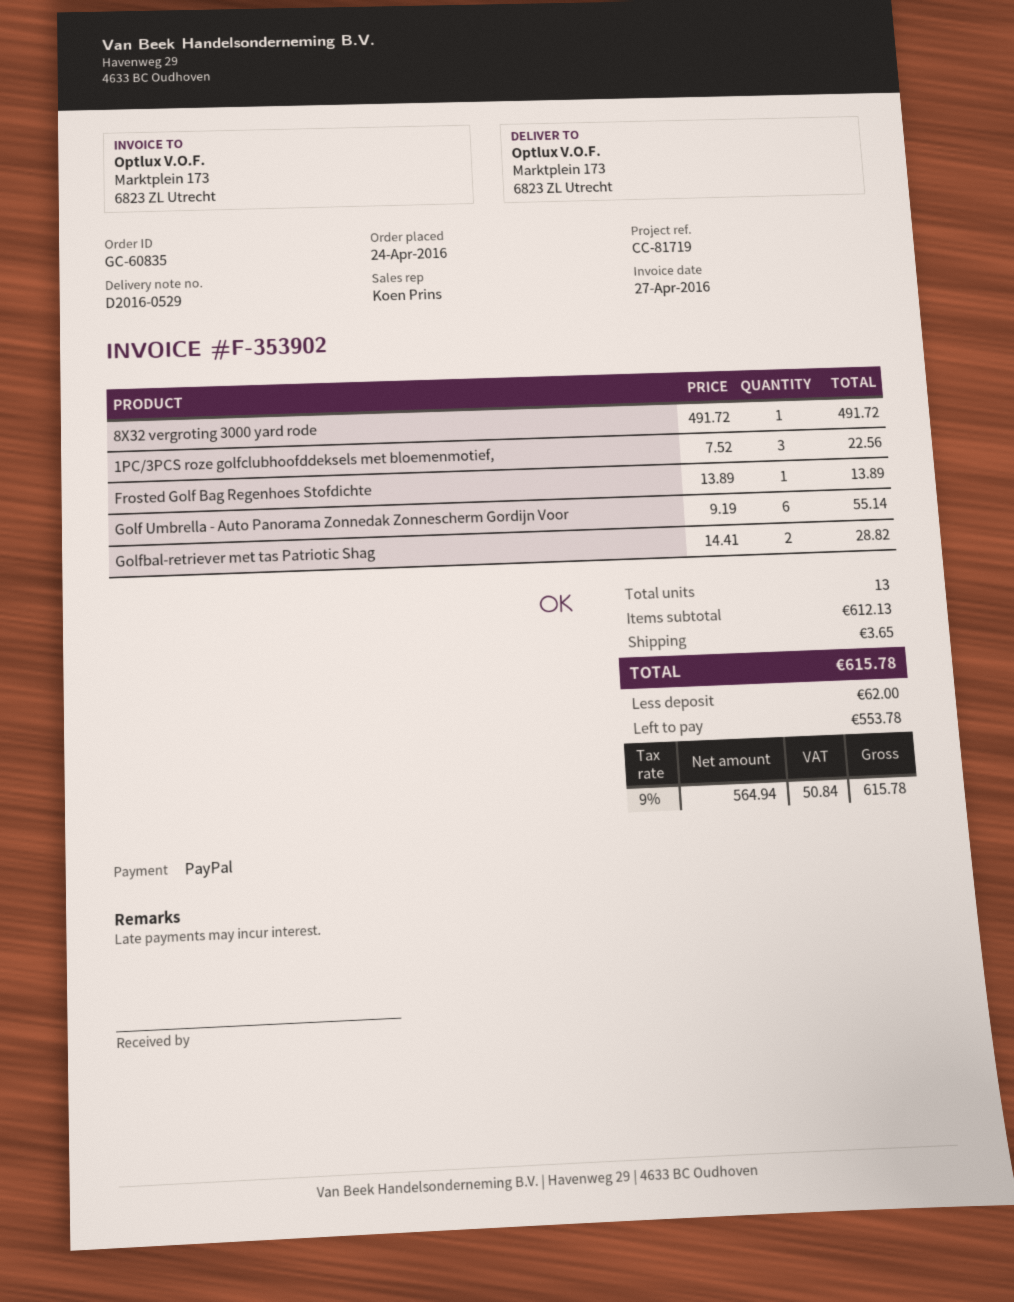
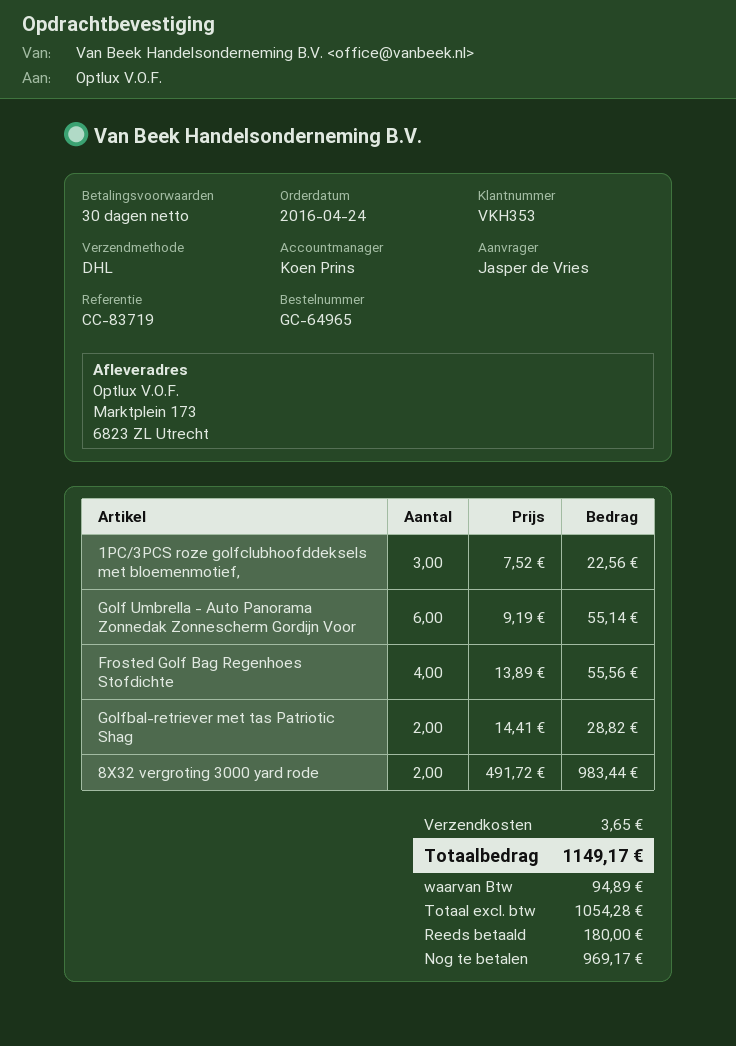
order number: GC-60835 -> GC-64965
reference: CC-81719 -> CC-83719
8X32 vergroting 3000 yard rode: 1 x 491.72 = 491.72 -> 2 x 491.72 = 983.44
Frosted Golf Bag Regenhoes Stofdichte: 1 x 13.89 = 13.89 -> 4 x 13.89 = 55.56
net: 564.94 -> 1054.28
tax: 50.84 -> 94.89
total: 615.78 -> 1149.17
deposit: 62.00 -> 180.00
balance: 553.78 -> 969.17

